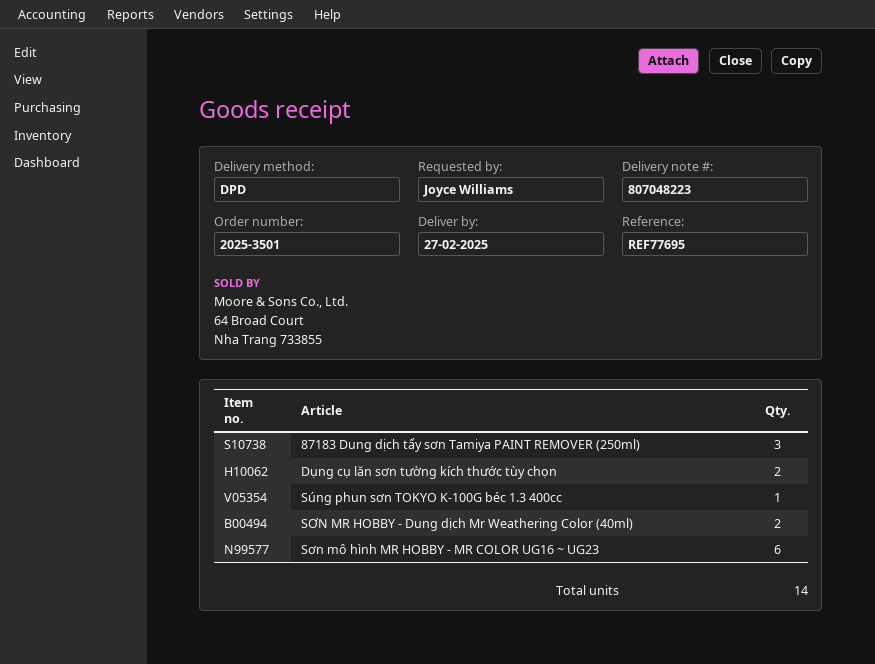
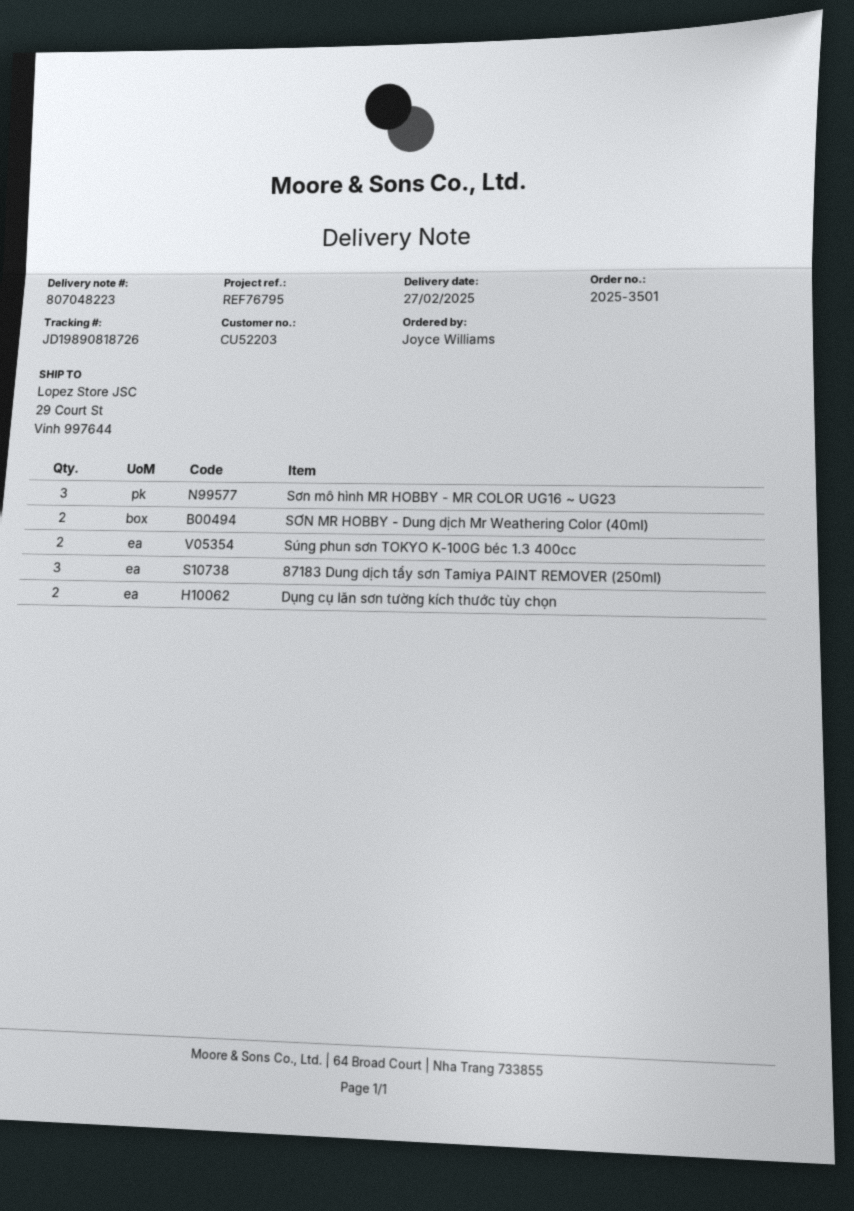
reference: REF77695 -> REF76795
Súng phun sơn TOKYO K-100G béc 1.3 400cc: 1 -> 2
Sơn mô hình MR HOBBY - MR COLOR UG16 ~ UG23: 6 -> 3

